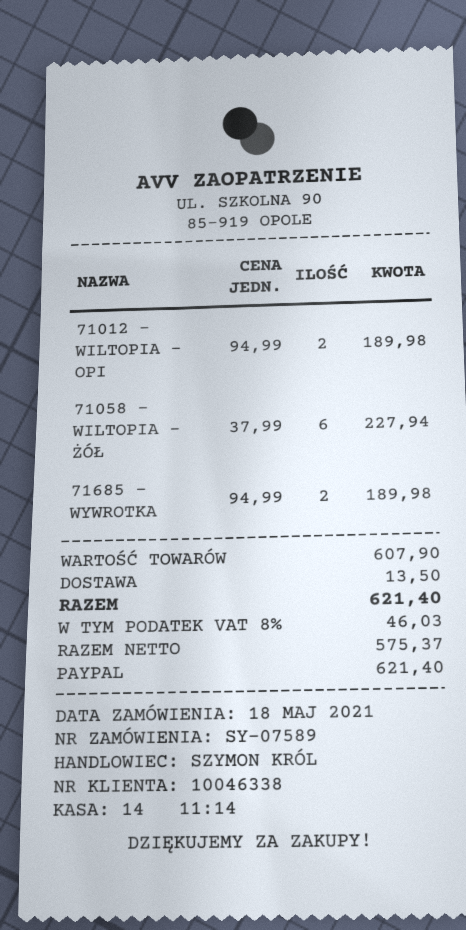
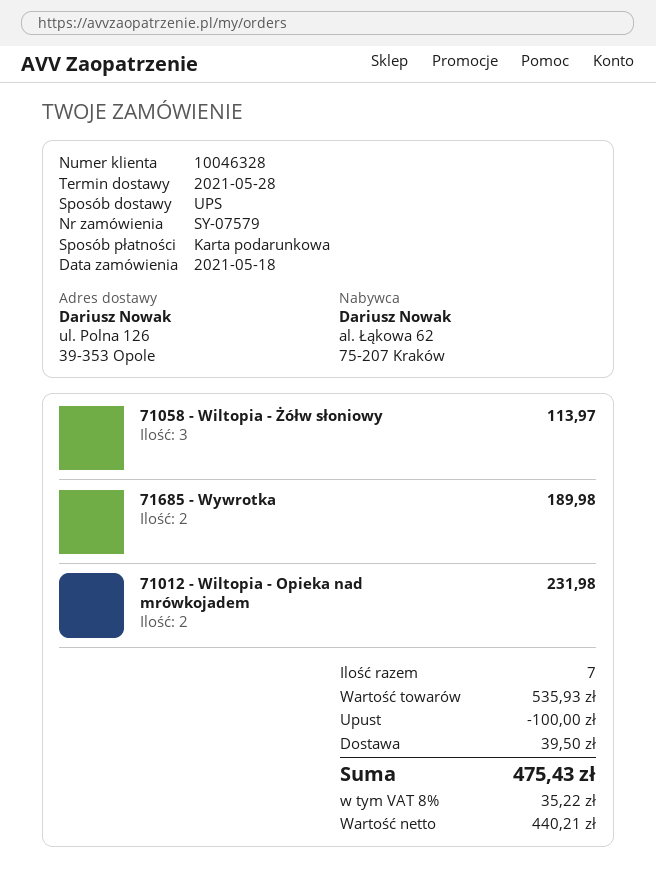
order number: SY-07589 -> SY-07579
customer number: 10046338 -> 10046328
payment method: PayPal -> gift card
71012 - WILTOPIA - OPI: 2 for 189.98 -> 2 for 231.98
71058 - WILTOPIA - ŻÓŁ: 6 for 227.94 -> 3 for 113.97
subtotal: 607.90 -> 535.93
discount: none -> 100.00
shipping: 13.50 -> 39.50
net: 575.37 -> 440.21
tax: 8% = 46.03 -> 8% = 35.22
total: 621.40 -> 475.43

